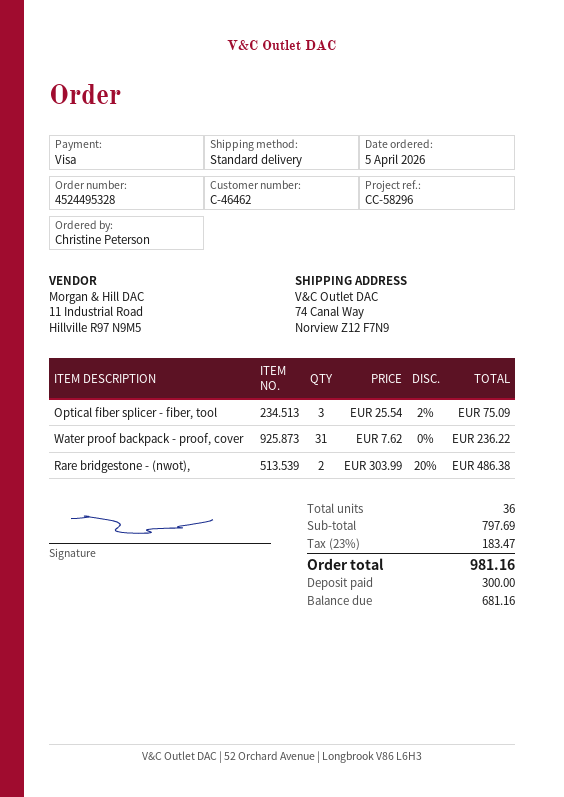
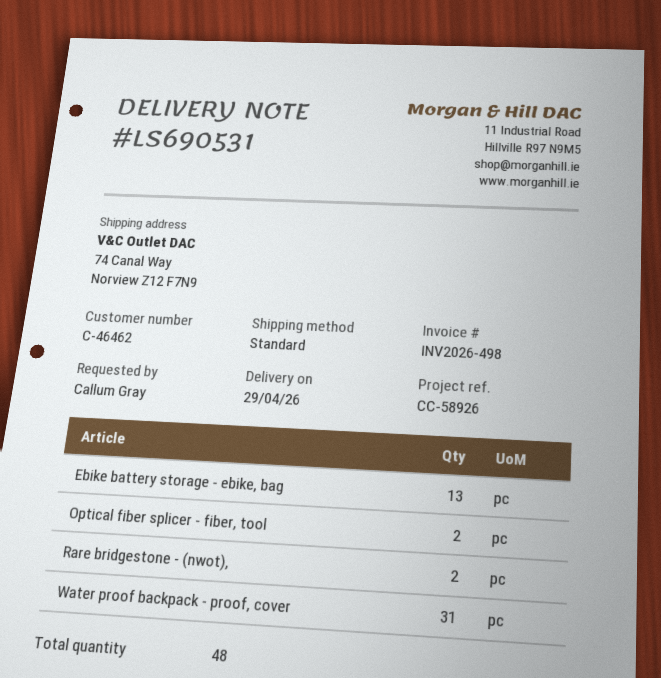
reference: CC-58296 -> CC-58926
ordered by: Christine Peterson -> Callum Gray
Optical fiber splicer - fiber, tool: 3 -> 2
Ebike battery storage - ebike, bag: none -> 13
total quantity: 36 -> 48

